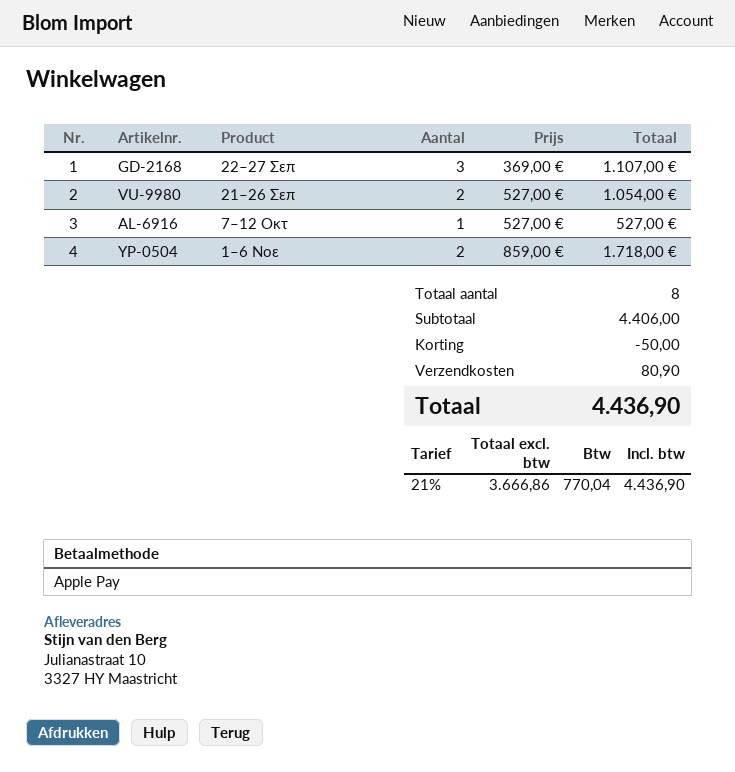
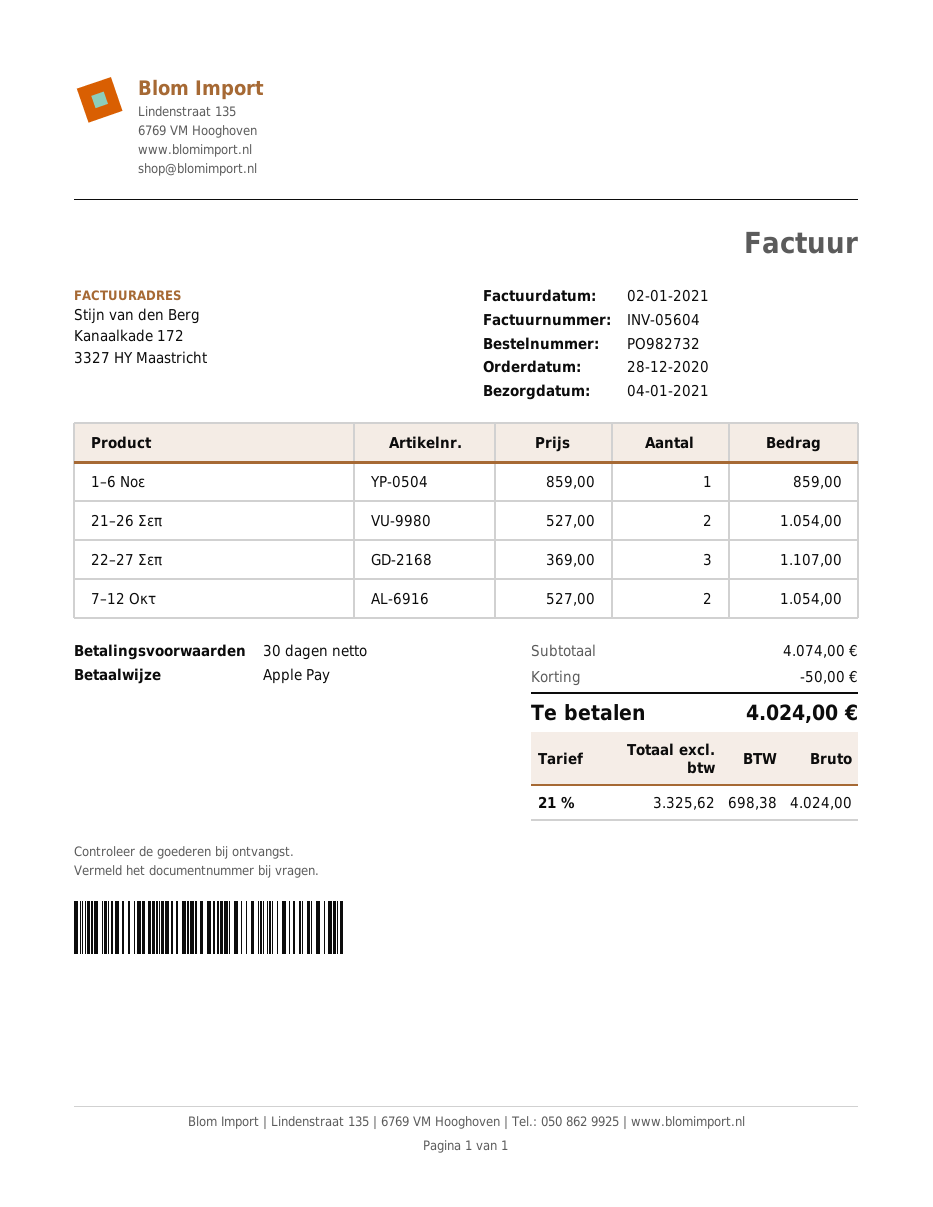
7–12 Οκτ: 1 x 527.00 = 527.00 -> 2 x 527.00 = 1054.00
1–6 Νοε: 2 x 859.00 = 1718.00 -> 1 x 859.00 = 859.00
subtotal: 4406.00 -> 4074.00
shipping: 80.90 -> none
net: 3666.86 -> 3325.62
tax: 21% = 770.04 -> 21% = 698.38
total: 4436.90 -> 4024.00

